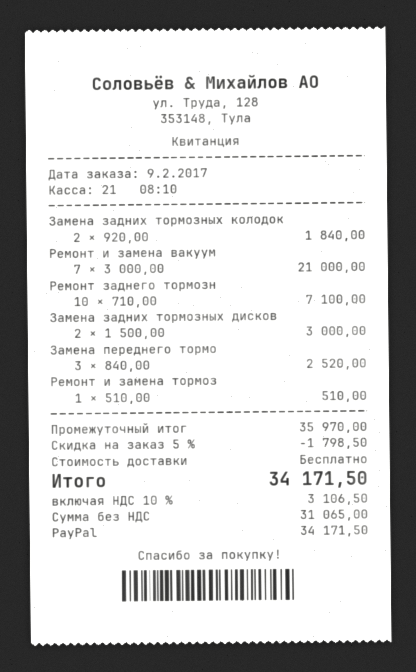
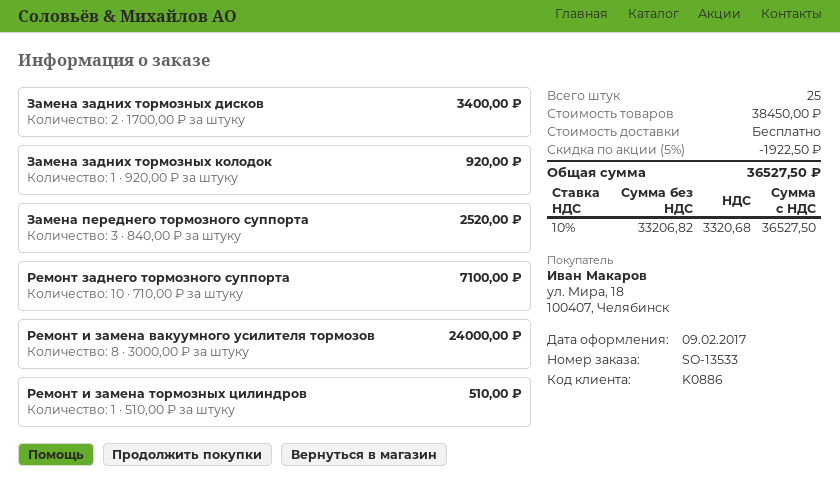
Замена задних тормозных колодок: 2 x 920.00 = 1840.00 -> 1 x 920.00 = 920.00
Ремонт и замена вакуум: 7 x 3000.00 = 21000.00 -> 8 x 3000.00 = 24000.00
Замена задних тормозных дисков: 2 x 1500.00 = 3000.00 -> 2 x 1700.00 = 3400.00
subtotal: 35970.00 -> 38450.00
discount: 5% = 1798.50 -> 5% = 1922.50
net: 31065.00 -> 33206.82
tax: 10% = 3106.50 -> 10% = 3320.68
total: 34171.50 -> 36527.50

